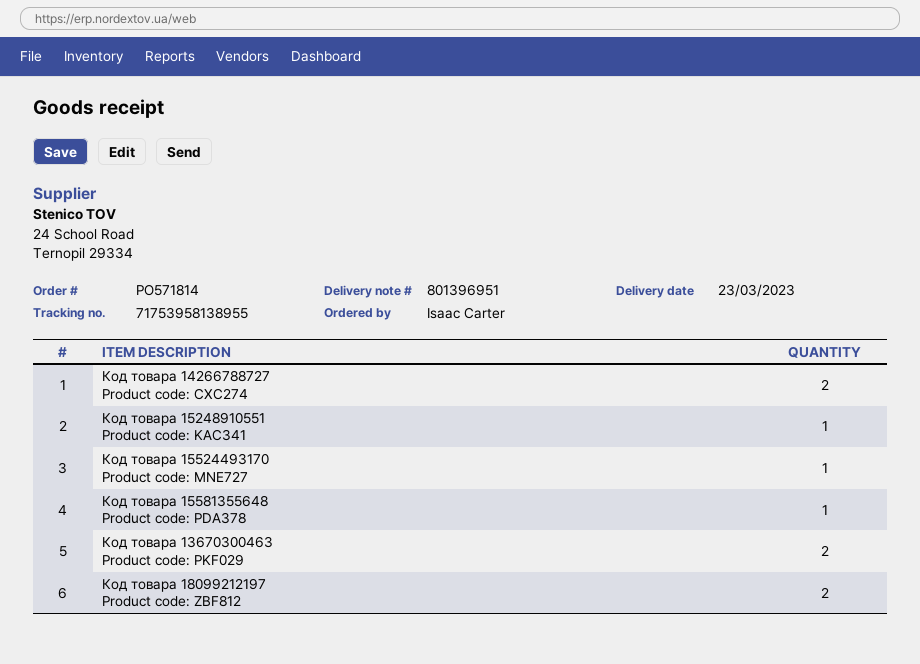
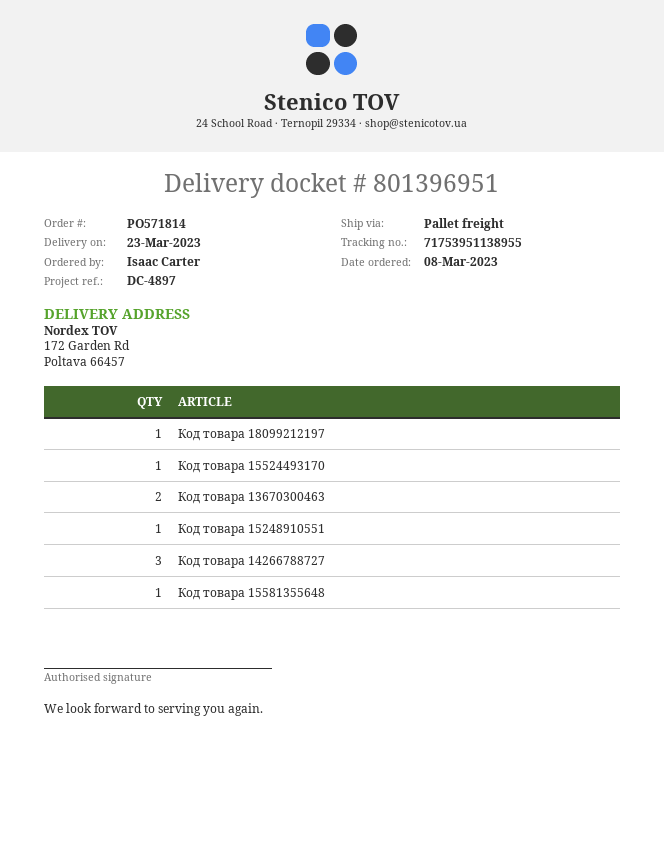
tracking number: 71753958138955 -> 71753951138955
Код товара 14266788727: 2 -> 3
Код товара 18099212197: 2 -> 1

